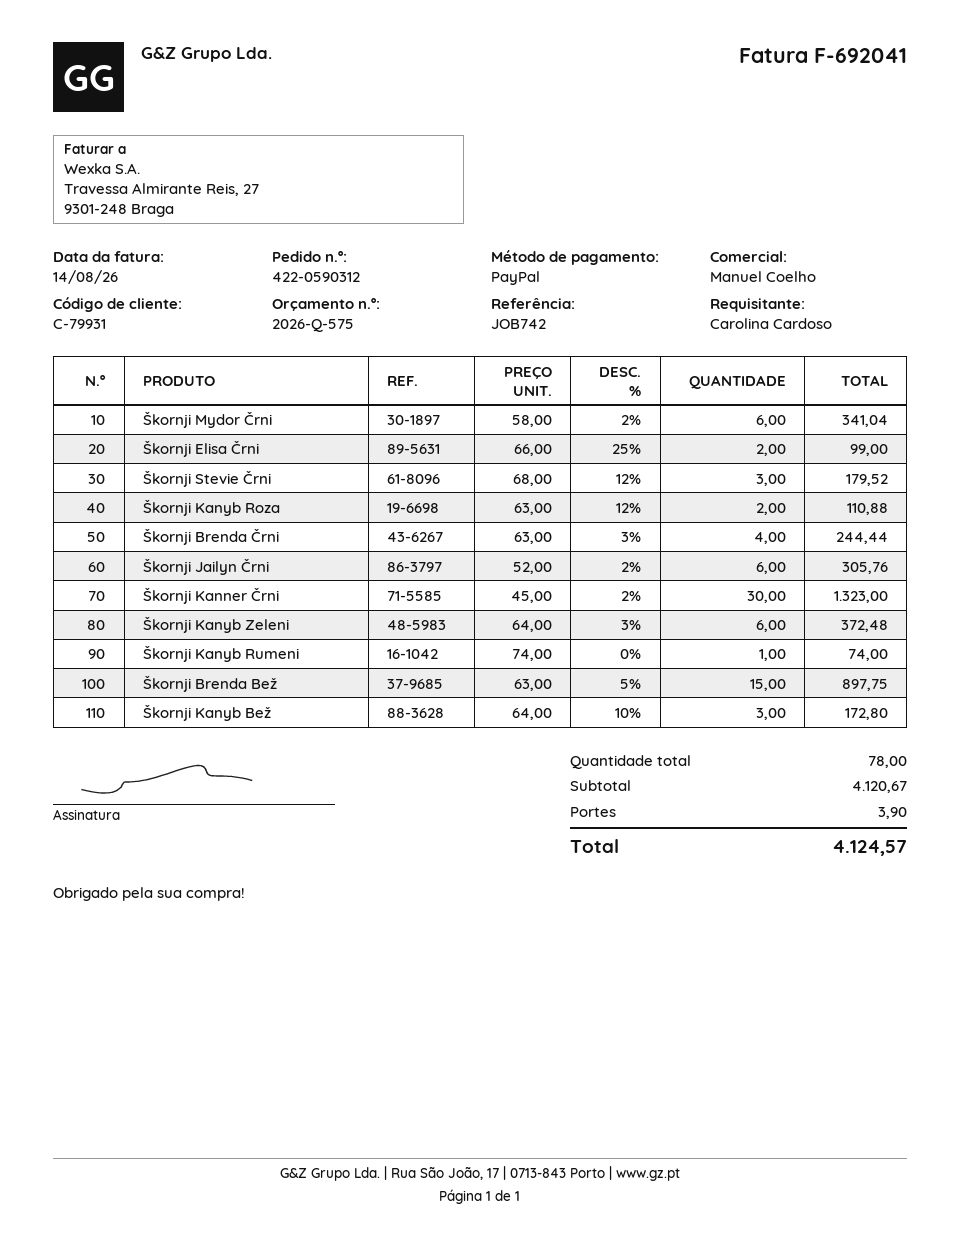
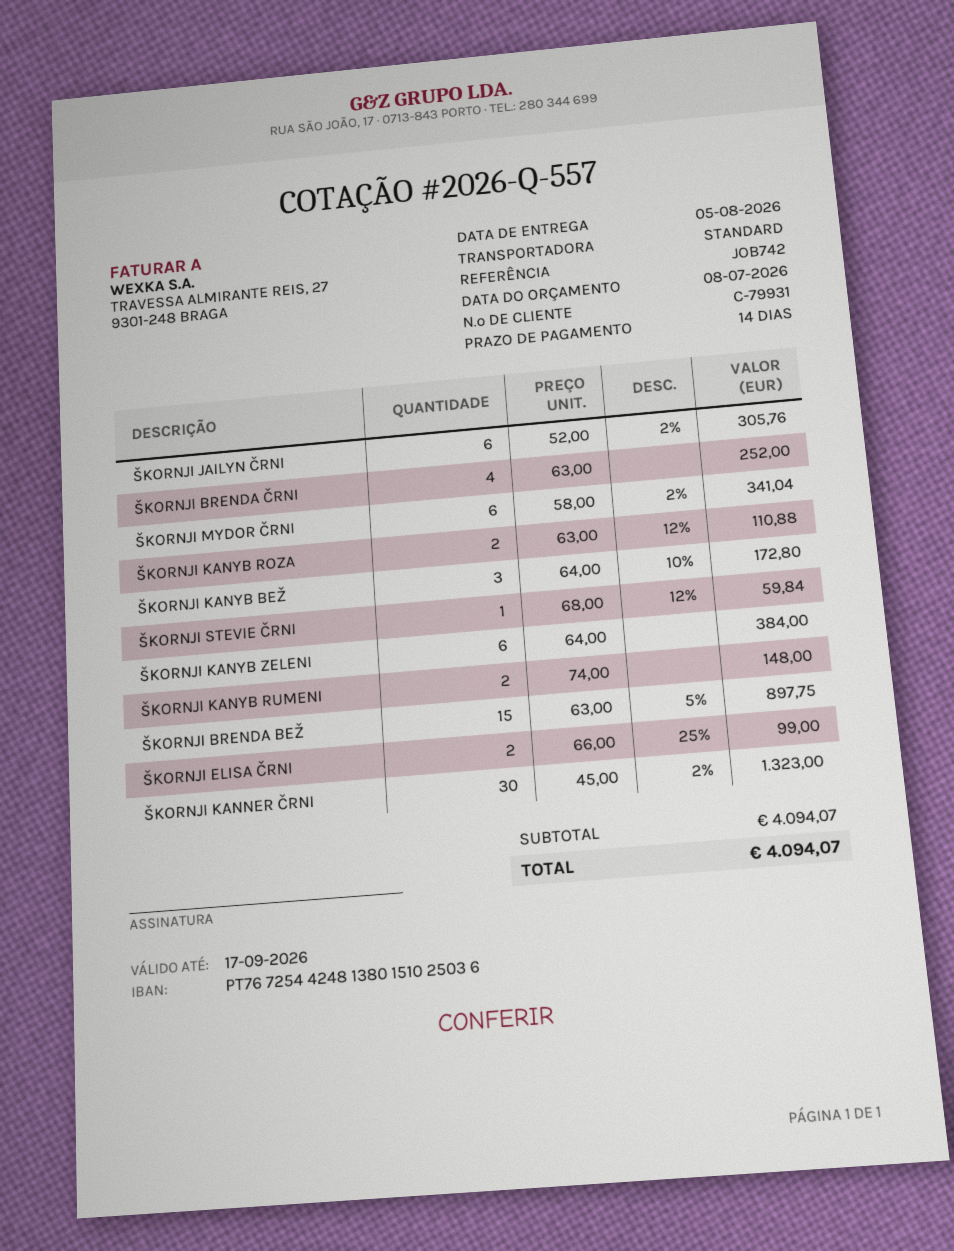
quote number: 2026-Q-575 -> 2026-Q-557
Škornji Stevie Črni: 3 x 68.00 - 12% = 179.52 -> 1 x 68.00 - 12% = 59.84
Škornji Brenda Črni: 4 x 63.00 - 3% = 244.44 -> 4 x 63.00 = 252.00
Škornji Kanyb Zeleni: 6 x 64.00 - 3% = 372.48 -> 6 x 64.00 = 384.00
Škornji Kanyb Rumeni: 1 x 74.00 = 74.00 -> 2 x 74.00 = 148.00
subtotal: 4120.67 -> 4094.07
shipping: 3.90 -> none
total: 4124.57 -> 4094.07

